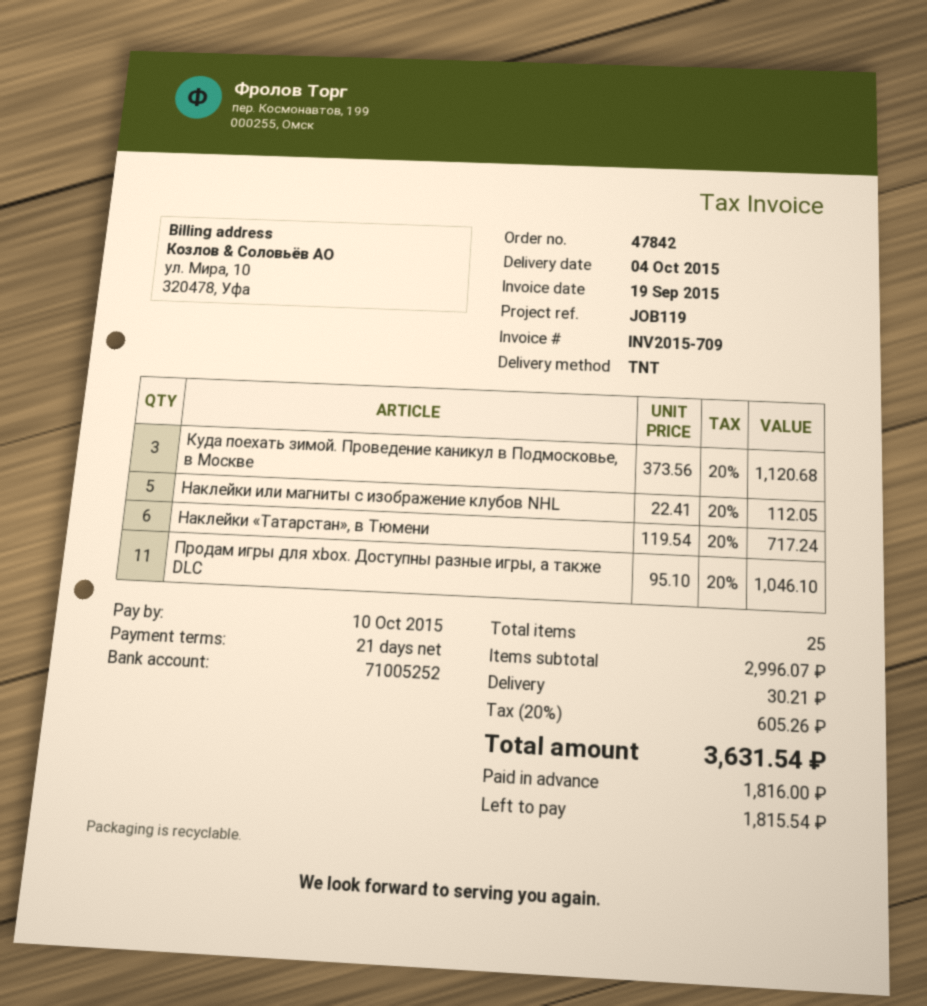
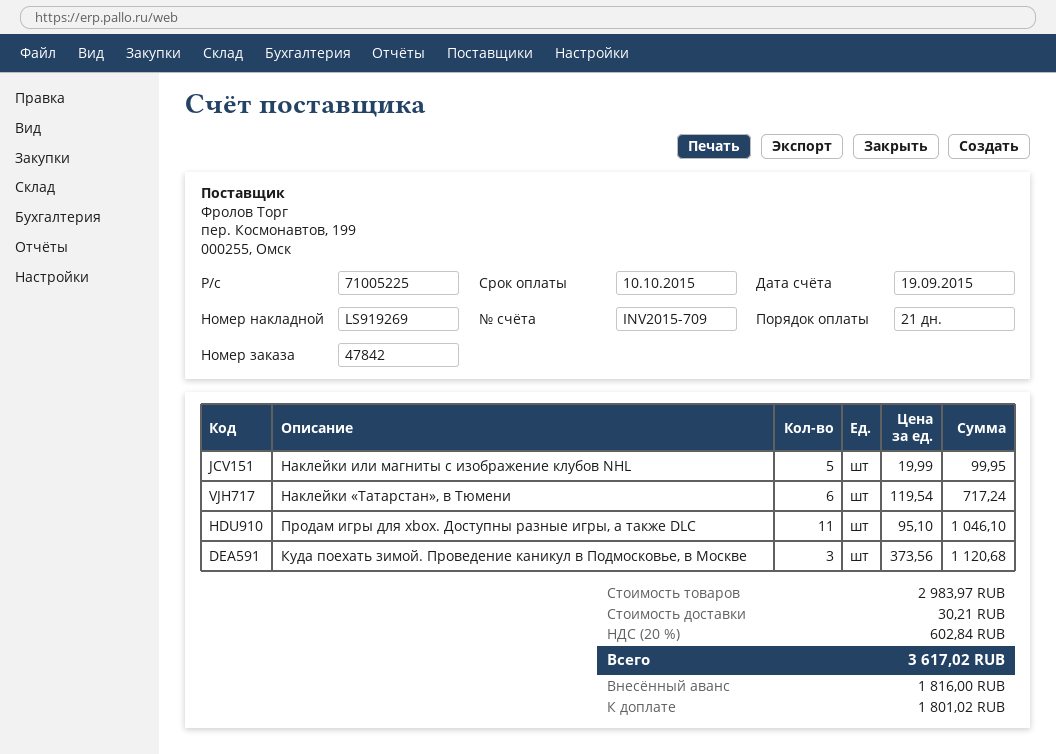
bank account: 71005252 -> 71005225
Наклейки или магниты с изображение клубов NHL: 5 x 22.41 = 112.05 -> 5 x 19.99 = 99.95
subtotal: 2996.07 -> 2983.97
tax: 20% = 605.26 -> 20% = 602.84
total: 3631.54 -> 3617.02
balance: 1815.54 -> 1801.02

